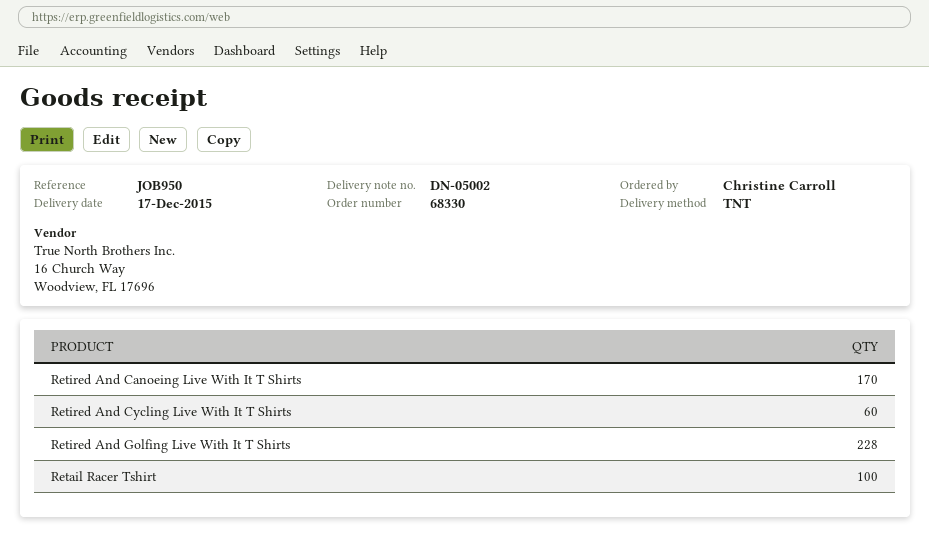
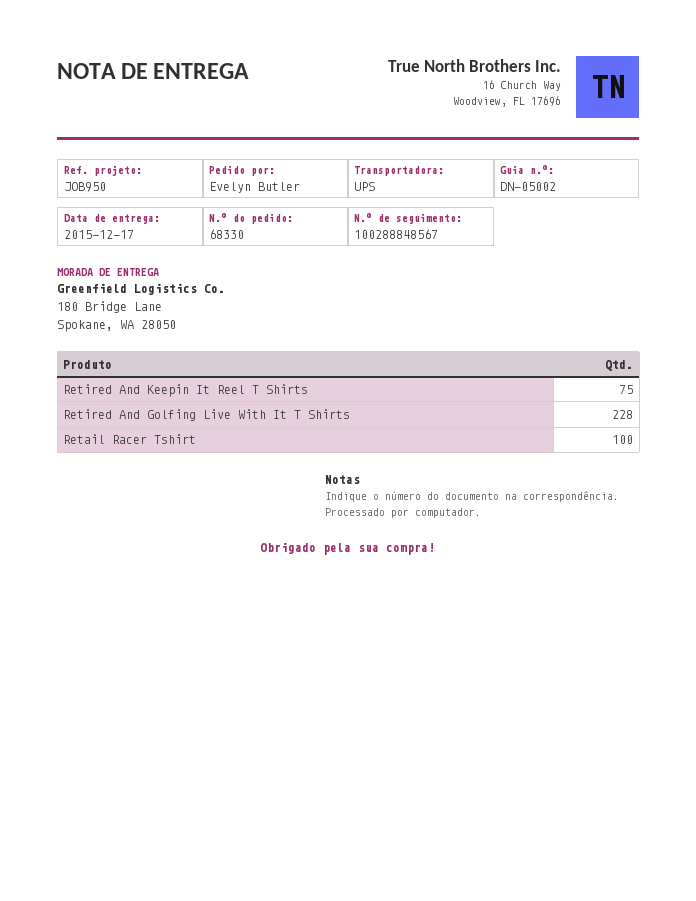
ordered by: Christine Carroll -> Evelyn Butler
shipping method: TNT -> UPS
Retired And Canoeing Live With It T Shirts: 170 -> none
Retired And Cycling Live With It T Shirts: 60 -> none
Retired And Keepin It Reel T Shirts: none -> 75

